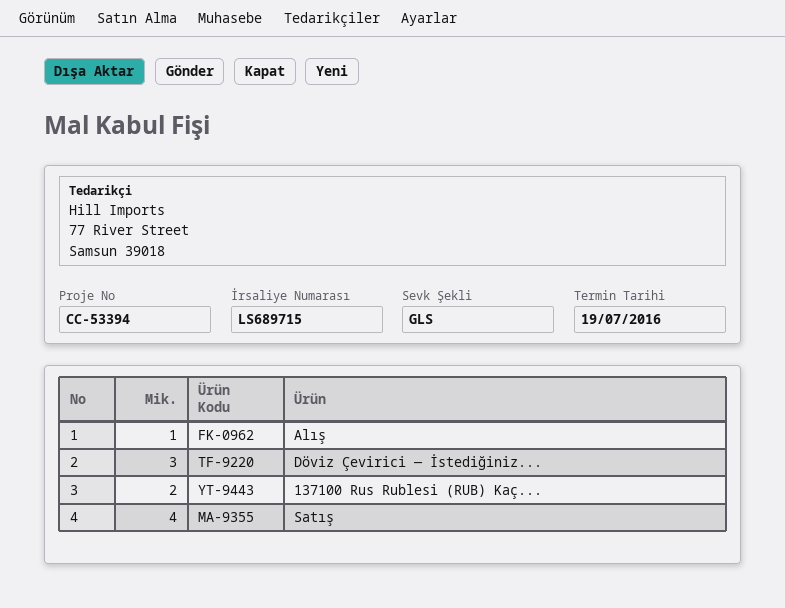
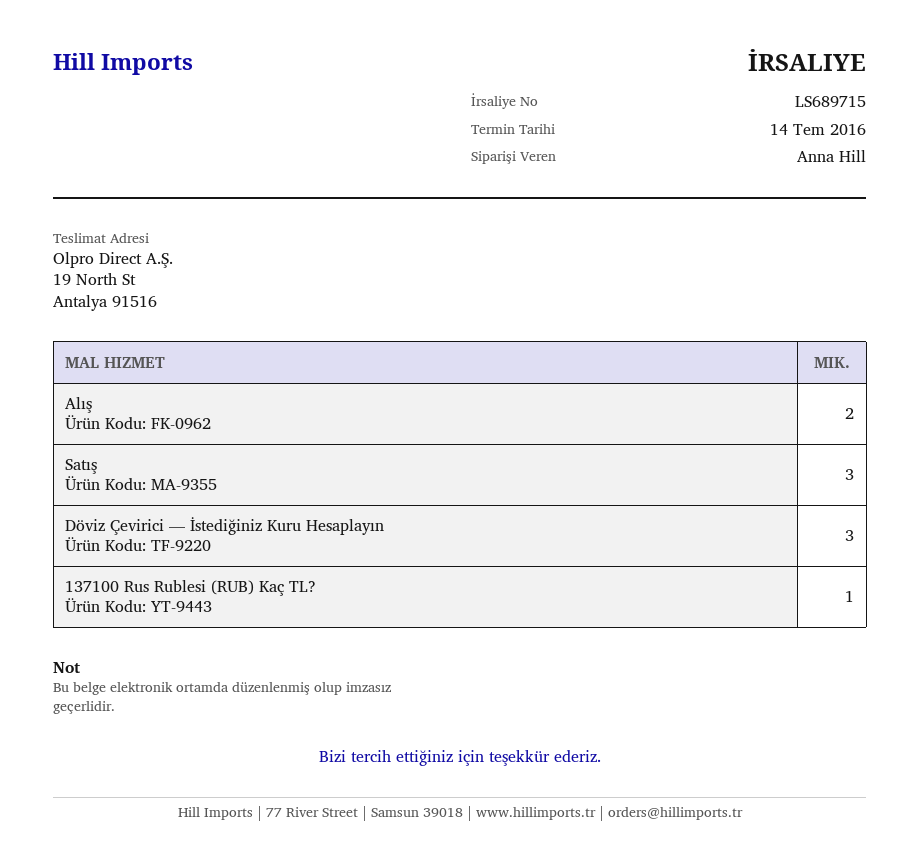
delivery date: 2016-07-19 -> 2016-07-14
Alış: 1 -> 2
137100 Rus Rublesi (RUB) Kaç...: 2 -> 1
Satış: 4 -> 3

